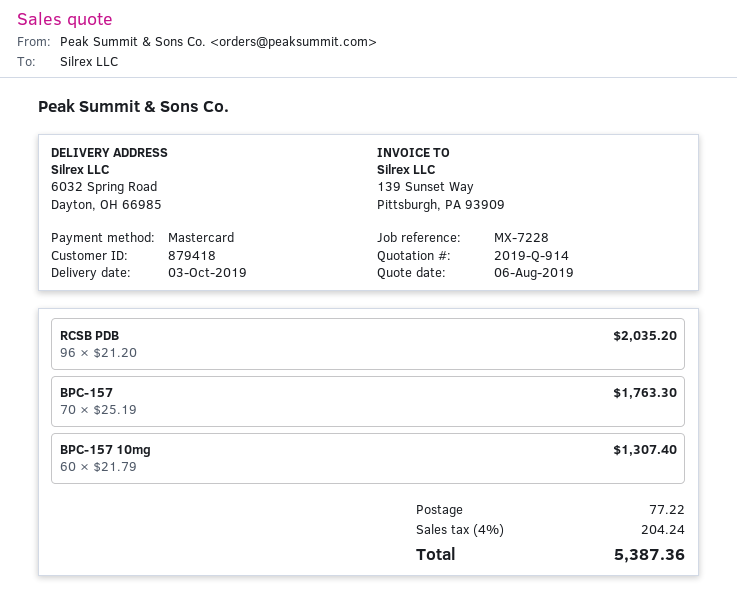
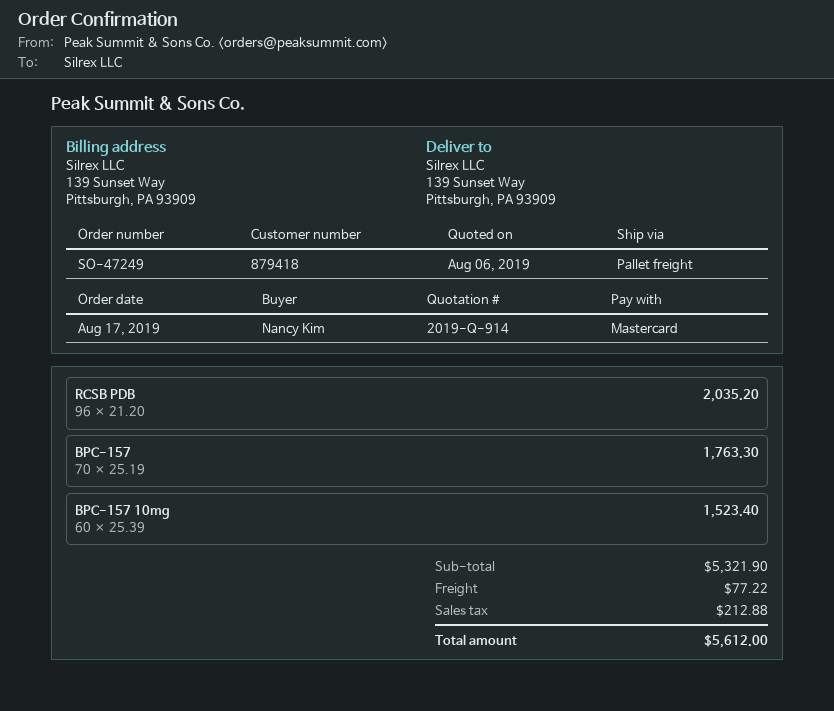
ship to: 6032 Spring Road, Dayton, OH 66985 -> 139 Sunset Way, Pittsburgh, PA 93909
BPC-157 10mg: 60 x 21.79 = 1307.40 -> 60 x 25.39 = 1523.40
tax: 204.24 -> 212.88
total: 5387.36 -> 5612.00

